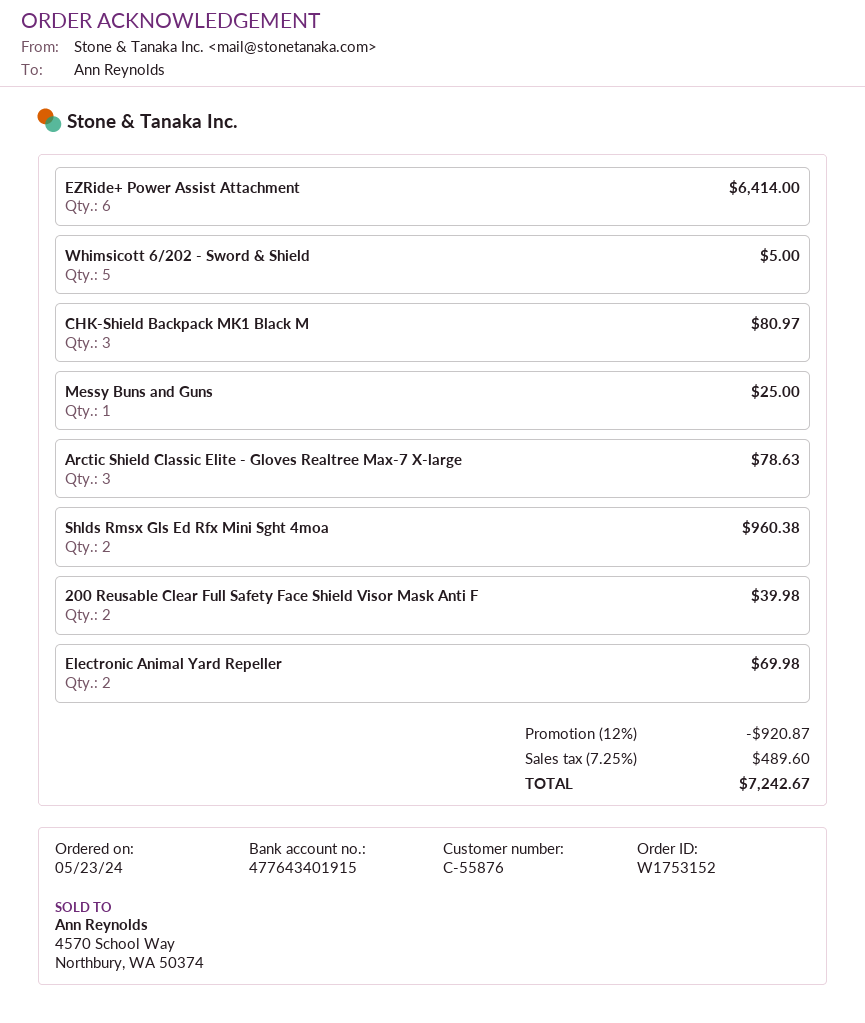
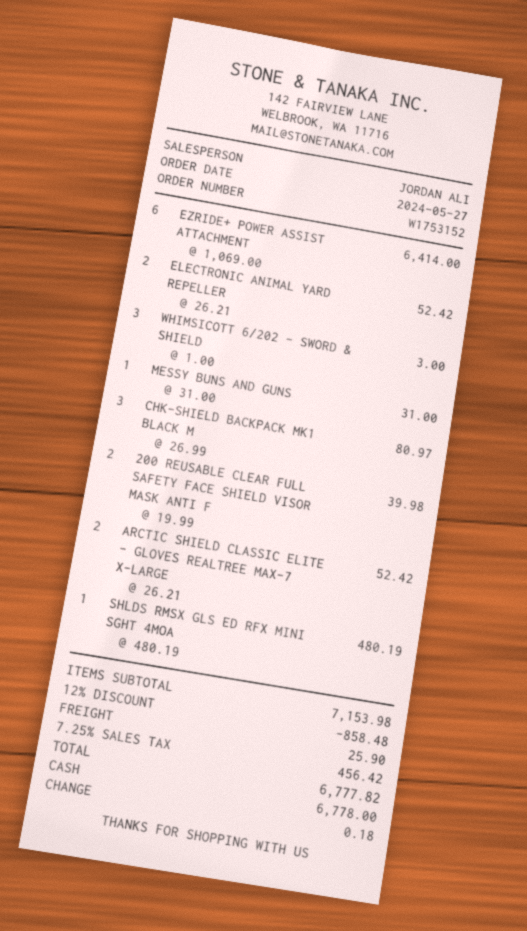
order date: 2024-05-23 -> 2024-05-27
Whimsicott 6/202 - Sword & Shield: 5 for 5.00 -> 3 for 3.00
Messy Buns and Guns: 1 for 25.00 -> 1 for 31.00
Arctic Shield Classic Elite - Gloves Realtree Max-7 X-large: 3 for 78.63 -> 2 for 52.42
Shlds Rmsx Gls Ed Rfx Mini Sght 4moa: 2 for 960.38 -> 1 for 480.19
Electronic Animal Yard Repeller: 2 for 69.98 -> 2 for 52.42
discount: 12% = 920.87 -> 12% = 858.48
shipping: none -> 25.90
tax: 7.25% = 489.60 -> 7.25% = 456.42
total: 7242.67 -> 6777.82

